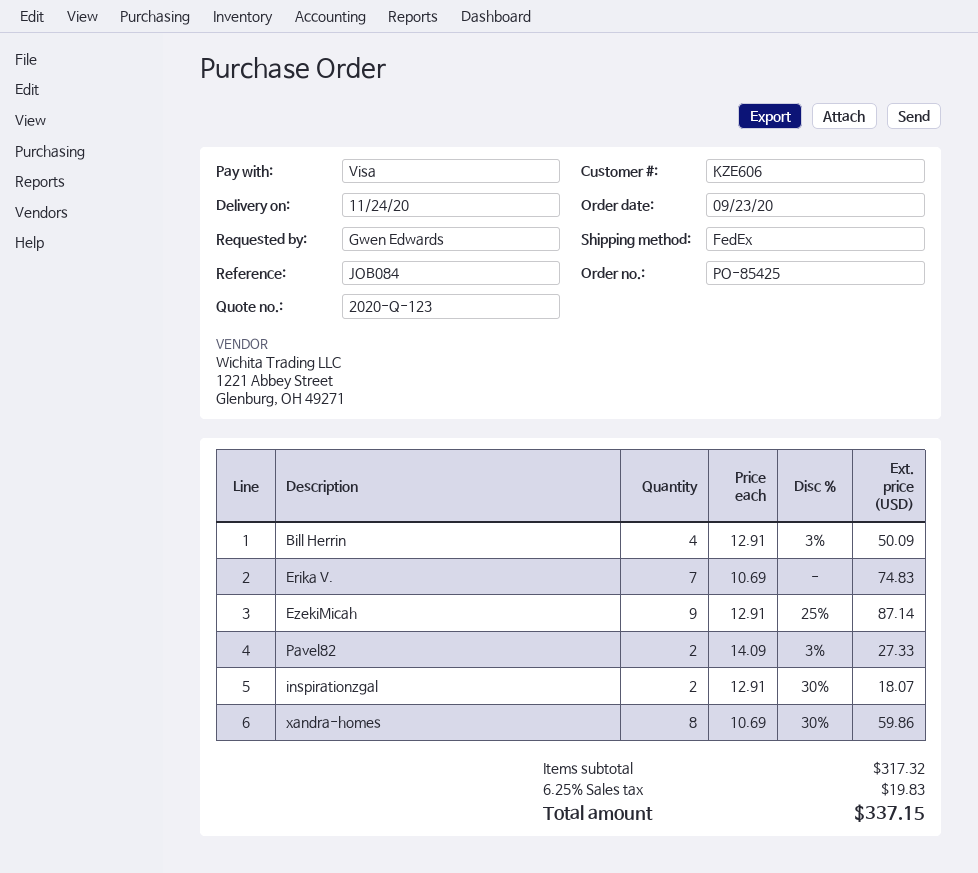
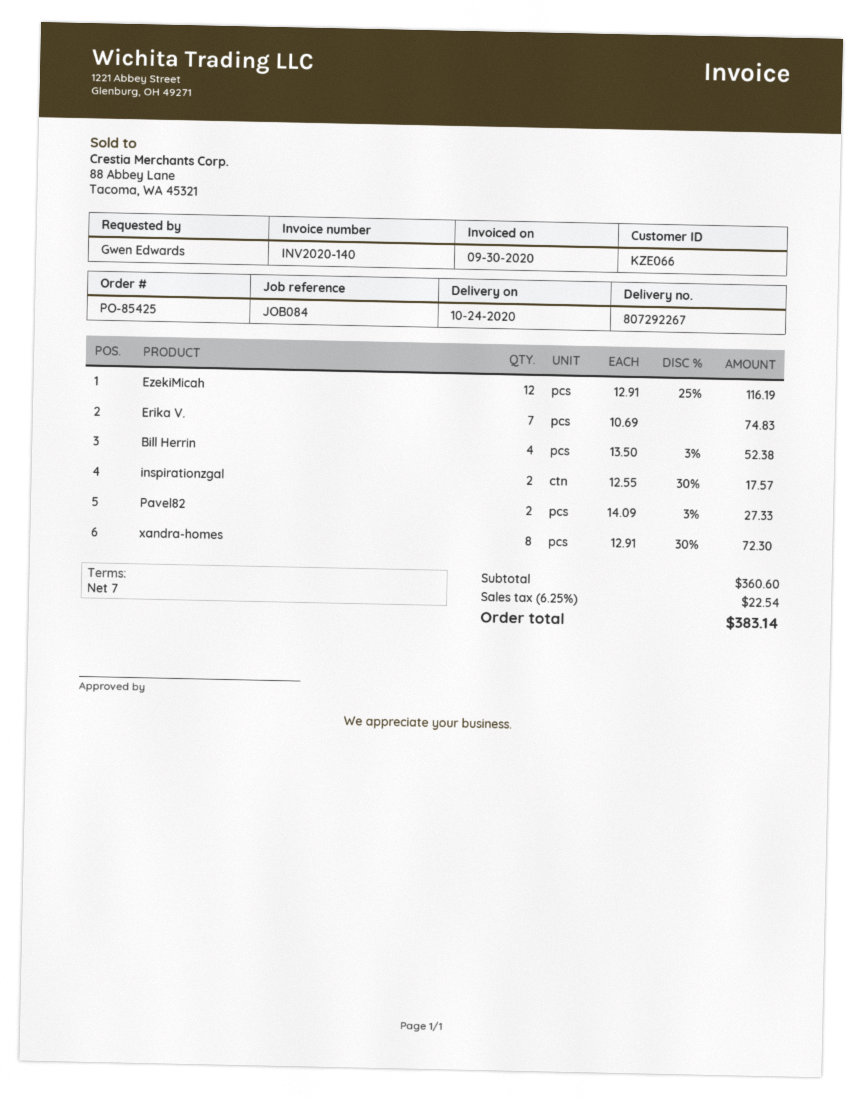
delivery date: 2020-11-24 -> 2020-10-24
customer number: KZE606 -> KZE066
Bill Herrin: 4 x 12.91 - 3% = 50.09 -> 4 x 13.50 - 3% = 52.38
EzekiMicah: 9 x 12.91 - 25% = 87.14 -> 12 x 12.91 - 25% = 116.19
inspirationzgal: 2 x 12.91 - 30% = 18.07 -> 2 x 12.55 - 30% = 17.57
xandra-homes: 8 x 10.69 - 30% = 59.86 -> 8 x 12.91 - 30% = 72.30
subtotal: 317.32 -> 360.60
tax: 6.25% = 19.83 -> 6.25% = 22.54
total: 337.15 -> 383.14

